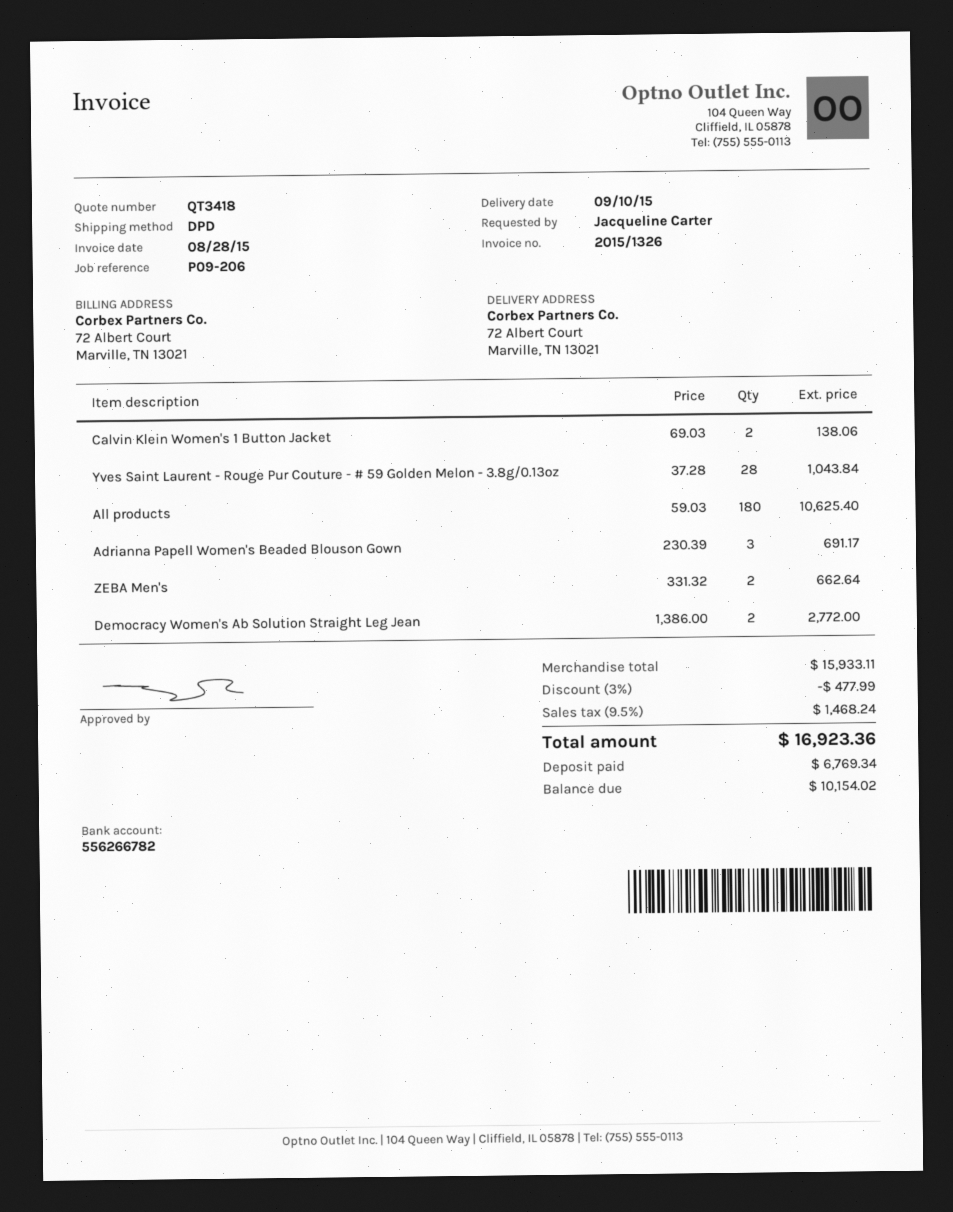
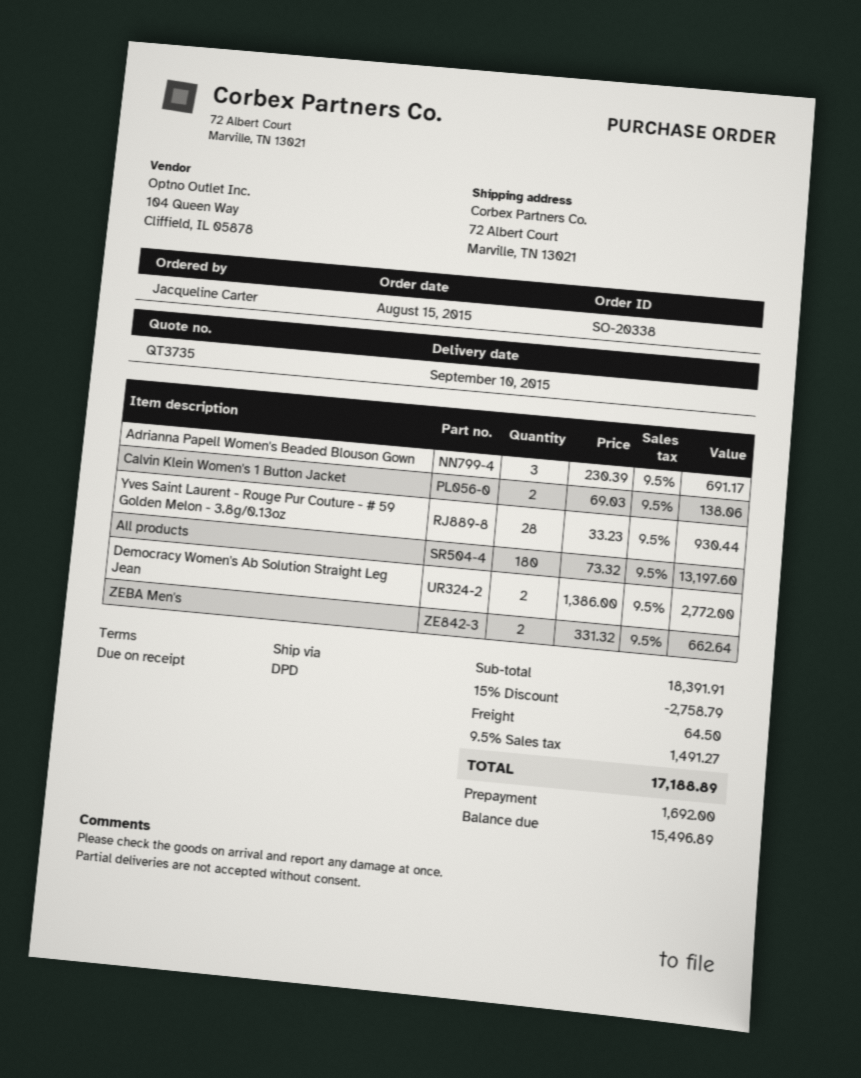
quote number: QT3418 -> QT3735
Yves Saint Laurent - Rouge Pur Couture - # 59 Golden Melon - 3.8g/0.13oz: 28 x 37.28 = 1043.84 -> 28 x 33.23 = 930.44
All products: 180 x 59.03 = 10625.40 -> 180 x 73.32 = 13197.60
subtotal: 15933.11 -> 18391.91
discount: 3% = 477.99 -> 15% = 2758.79
shipping: none -> 64.50
tax: 9.5% = 1468.24 -> 9.5% = 1491.27
total: 16923.36 -> 17188.89
deposit: 6769.34 -> 1692.00
balance: 10154.02 -> 15496.89

